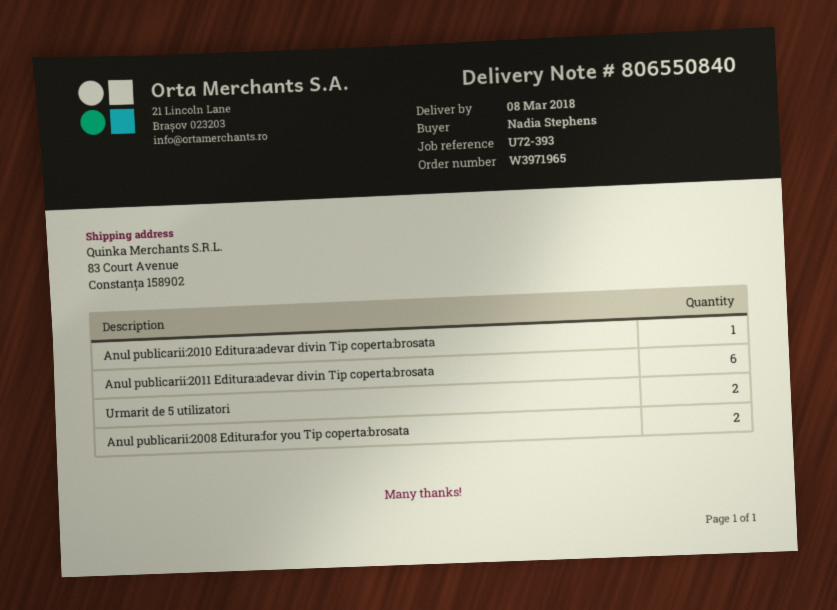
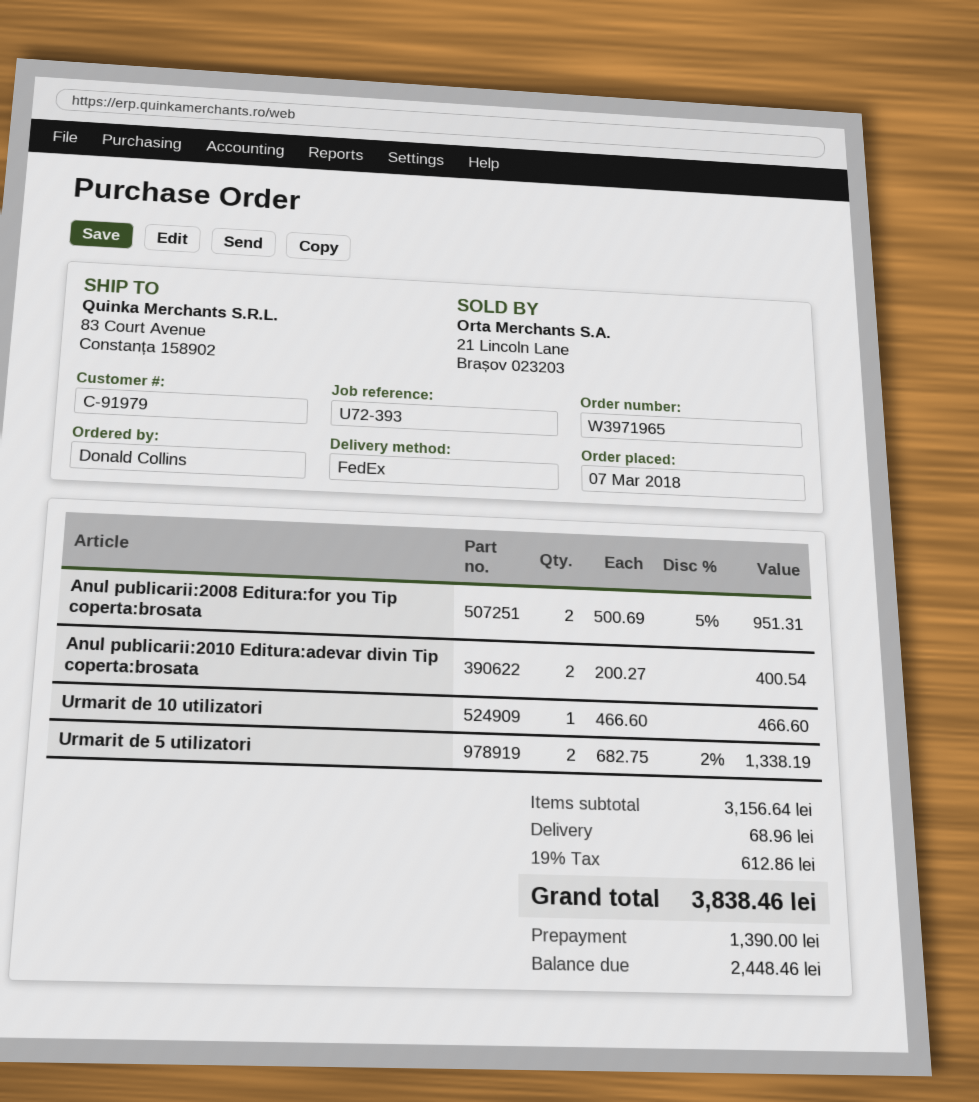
ordered by: Nadia Stephens -> Donald Collins
Anul publicarii:2010 Editura:adevar divin Tip coperta:brosata: 1 -> 2
Anul publicarii:2011 Editura:adevar divin Tip coperta:brosata: 6 -> none
Urmarit de 10 utilizatori: none -> 1

